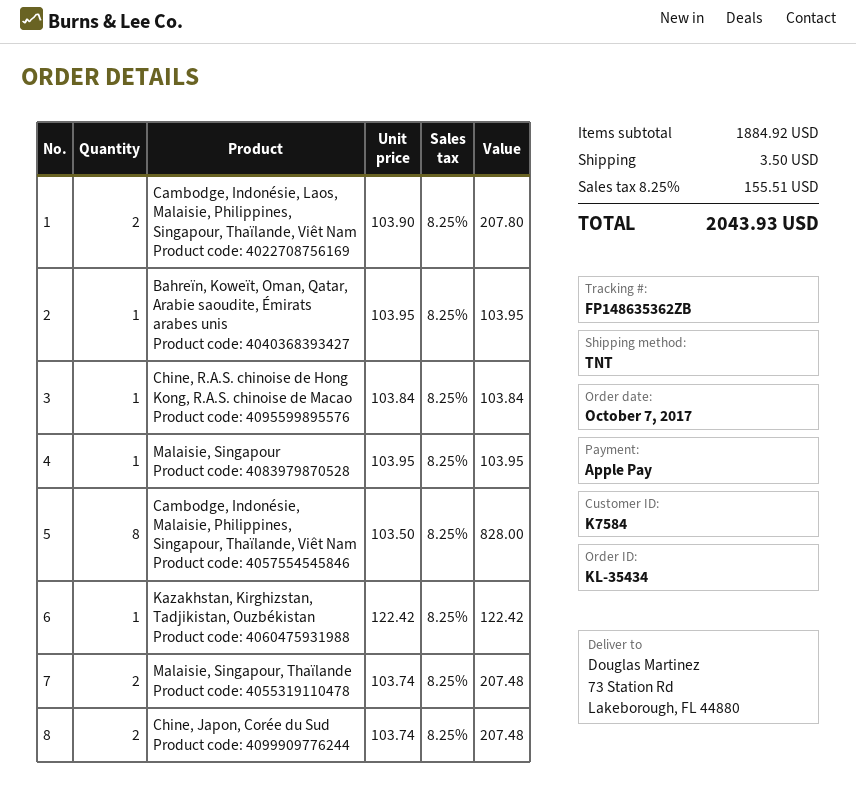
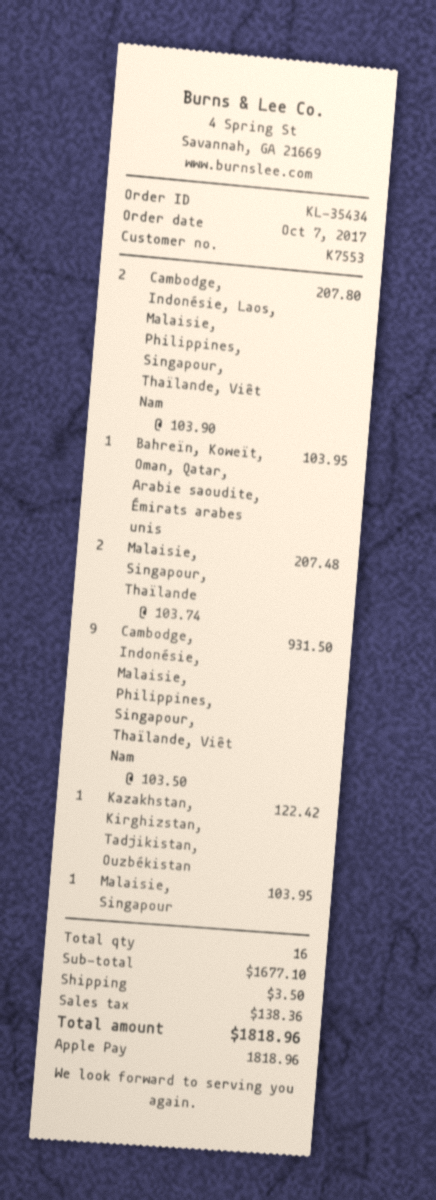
customer number: K7584 -> K7553
Chine, R.A.S. chinoise de Hong Kong, R.A.S. chinoise de Macao: 1 x 103.84 = 103.84 -> none
Cambodge, Indonésie, Malaisie, Philippines, Singapour, Thaïlande, Viêt Nam: 8 x 103.50 = 828.00 -> 9 x 103.50 = 931.50
Chine, Japon, Corée du Sud: 2 x 103.74 = 207.48 -> none
subtotal: 1884.92 -> 1677.10
tax: 155.51 -> 138.36
total: 2043.93 -> 1818.96

